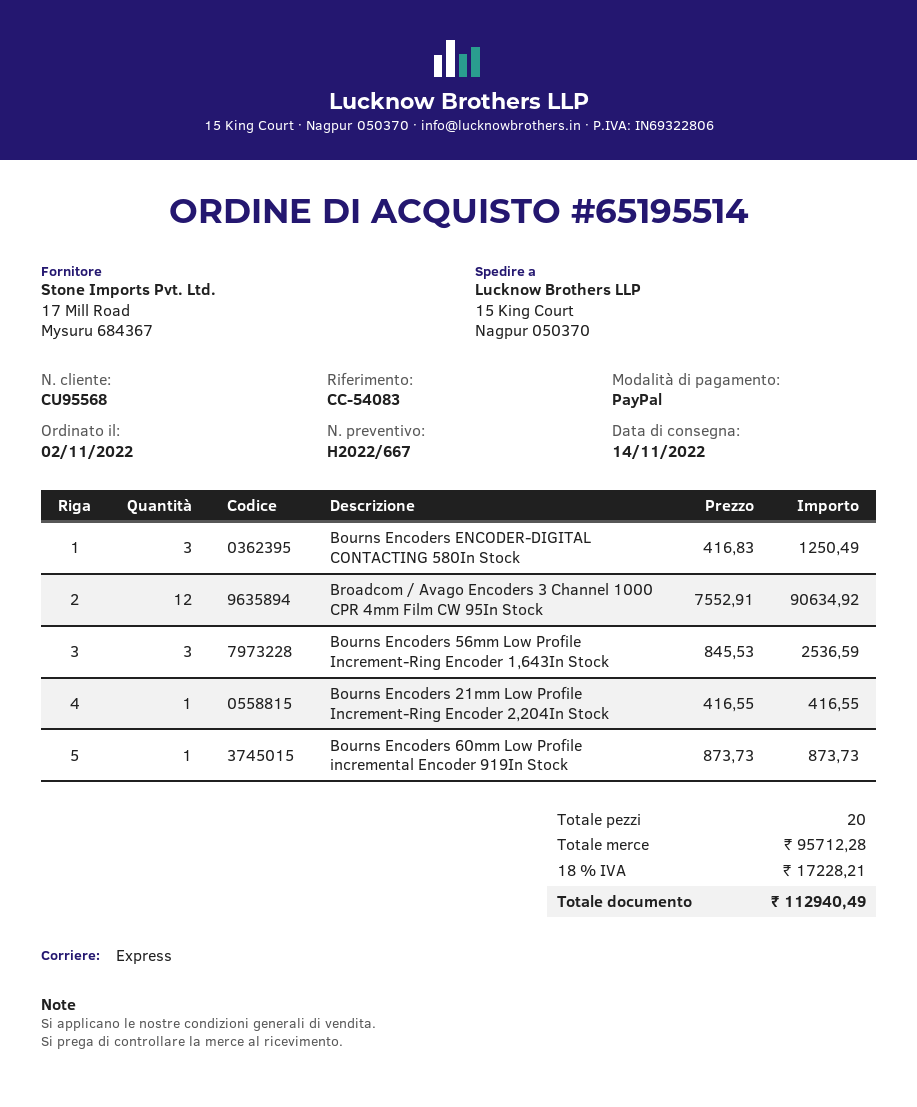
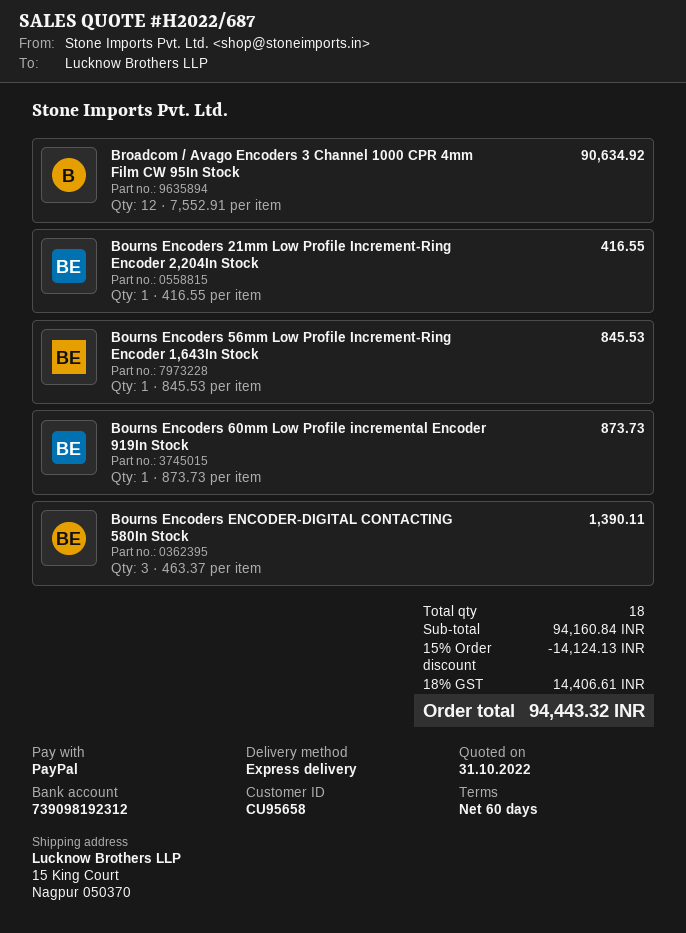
quote number: H2022/667 -> H2022/687
customer number: CU95568 -> CU95658
Bourns Encoders ENCODER-DIGITAL CONTACTING 580In Stock: 3 x 416.83 = 1250.49 -> 3 x 463.37 = 1390.11
Bourns Encoders 56mm Low Profile Increment-Ring Encoder 1,643In Stock: 3 x 845.53 = 2536.59 -> 1 x 845.53 = 845.53
total quantity: 20 -> 18
subtotal: 95712.28 -> 94160.84
discount: none -> 15% = 14124.13
tax: 18% = 17228.21 -> 18% = 14406.61
total: 112940.49 -> 94443.32

